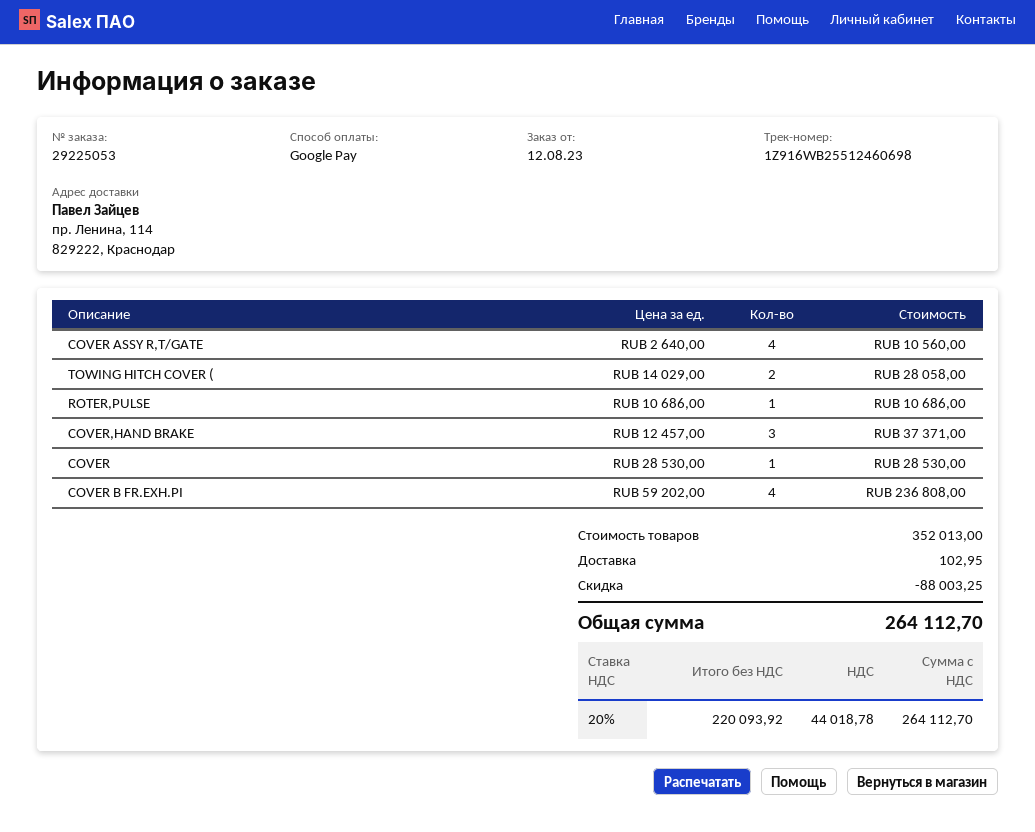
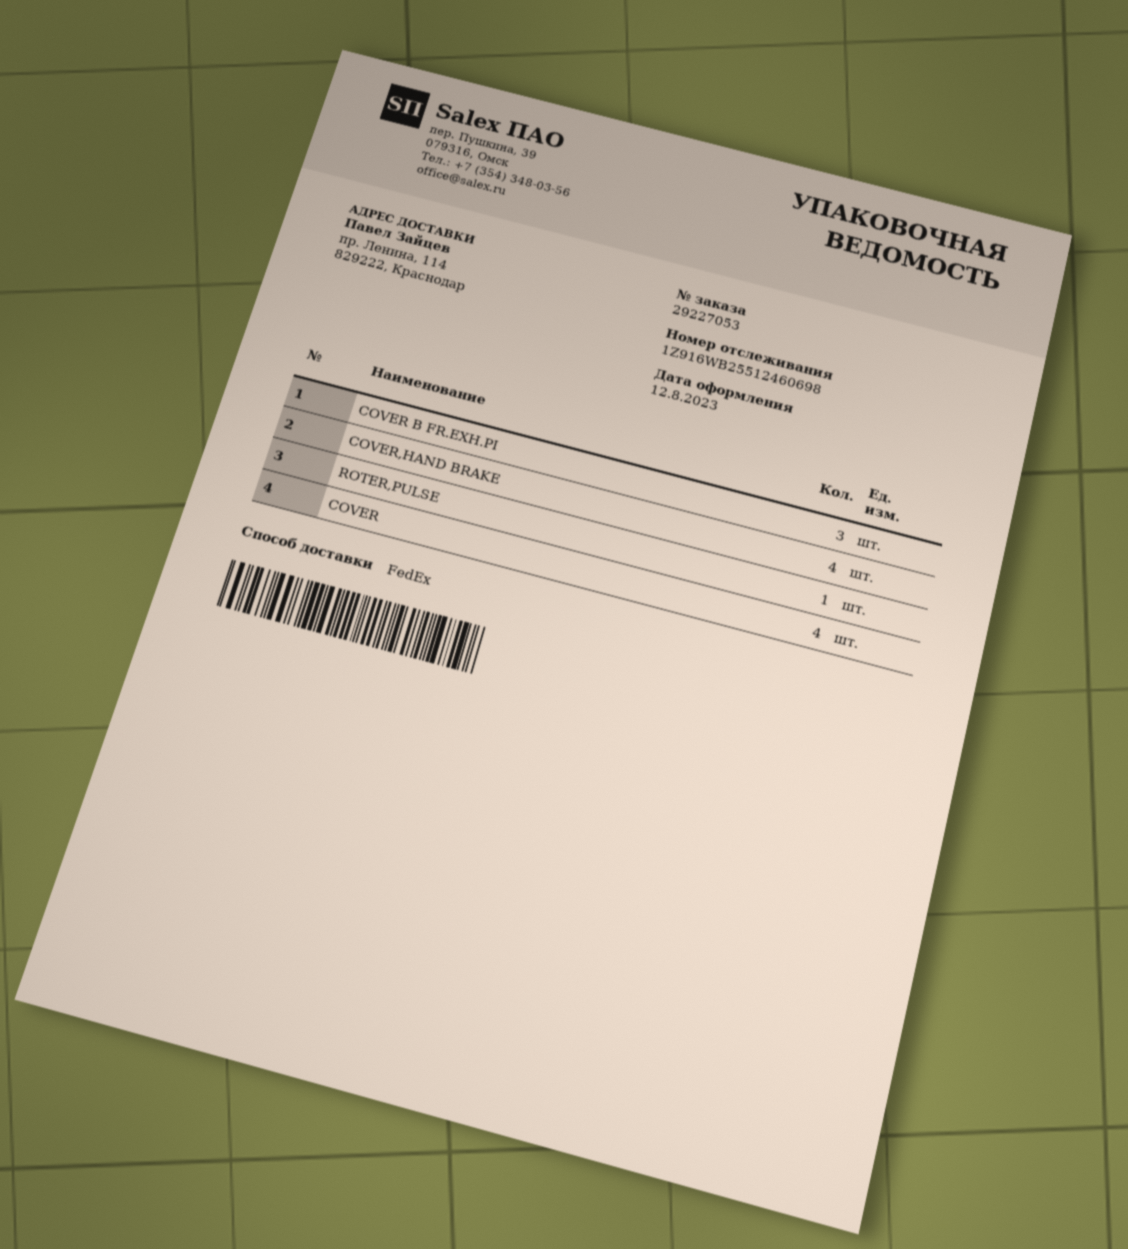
order number: 29225053 -> 29227053
COVER ASSY R,T/GATE: 4 -> none
TOWING HITCH COVER (: 2 -> none
COVER,HAND BRAKE: 3 -> 4
COVER: 1 -> 4
COVER B FR.EXH.PI: 4 -> 3

